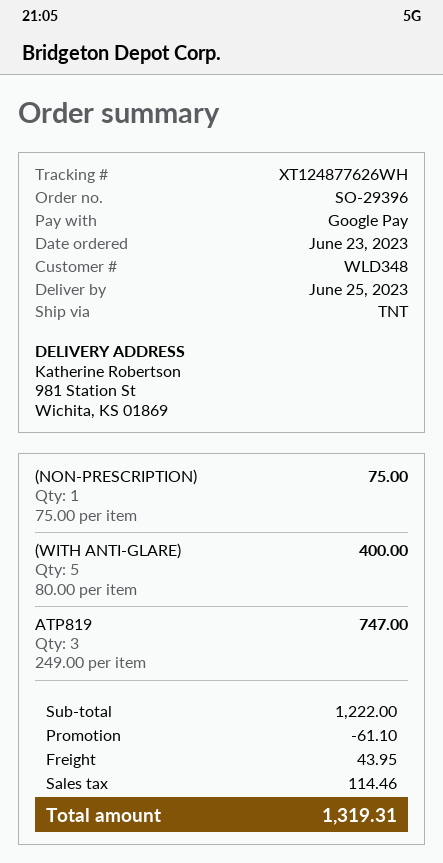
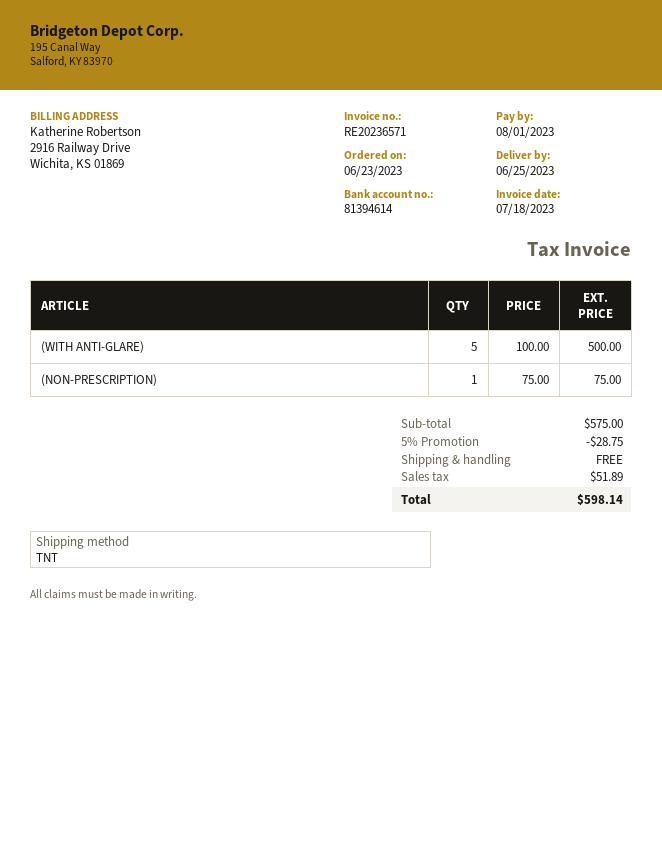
(WITH ANTI-GLARE): 5 x 80.00 = 400.00 -> 5 x 100.00 = 500.00
ATP819: 3 x 249.00 = 747.00 -> none
subtotal: 1222.00 -> 575.00
discount: 61.10 -> 28.75
shipping: 43.95 -> 0.00
tax: 114.46 -> 51.89
total: 1319.31 -> 598.14

